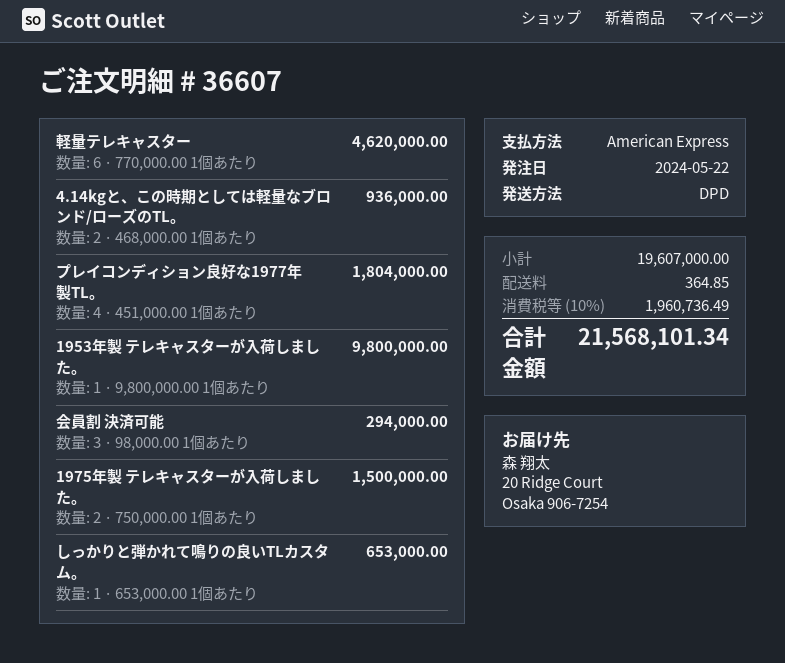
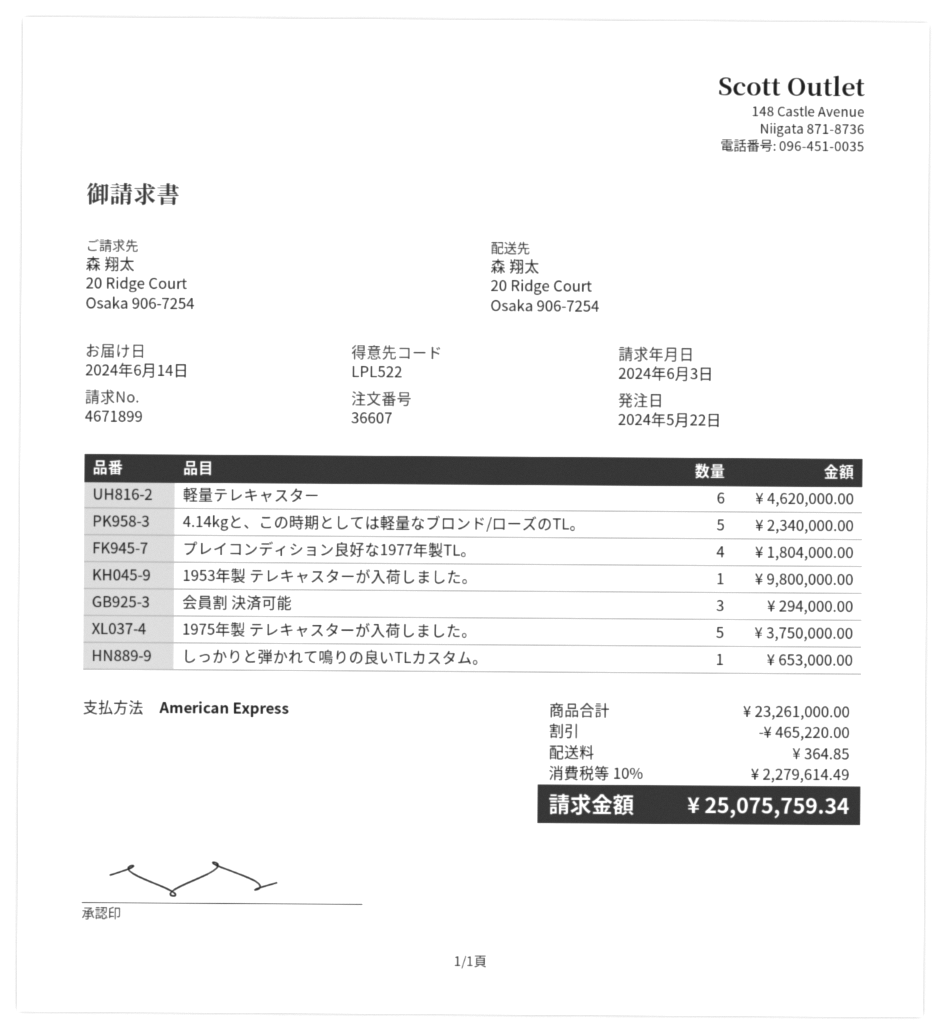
4.14kgと、この時期としては軽量なブロンド/ローズのTL。: 2 for 936000.00 -> 5 for 2340000.00
1975年製 テレキャスターが入荷しました。: 2 for 1500000.00 -> 5 for 3750000.00
subtotal: 19607000.00 -> 23261000.00
discount: none -> 465220.00
tax: 10% = 1960736.49 -> 10% = 2279614.49
total: 21568101.34 -> 25075759.34

